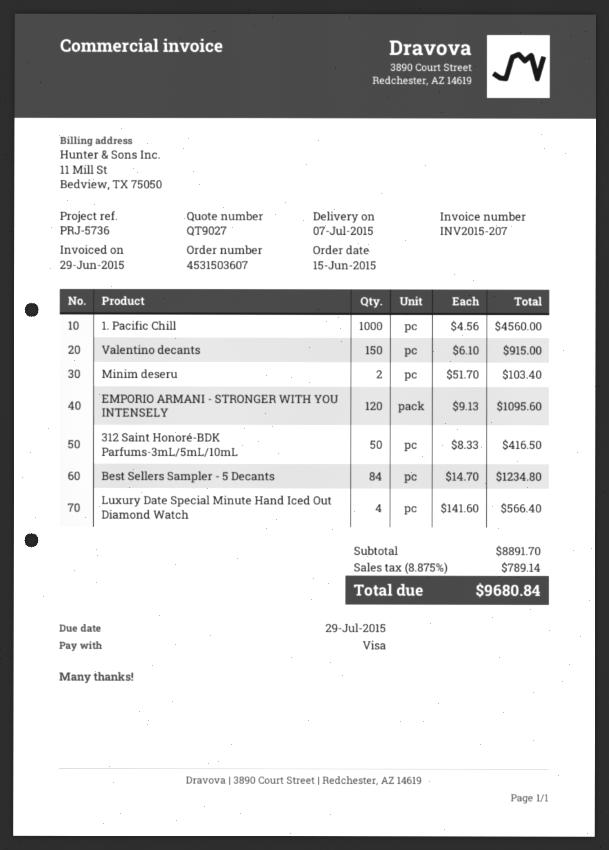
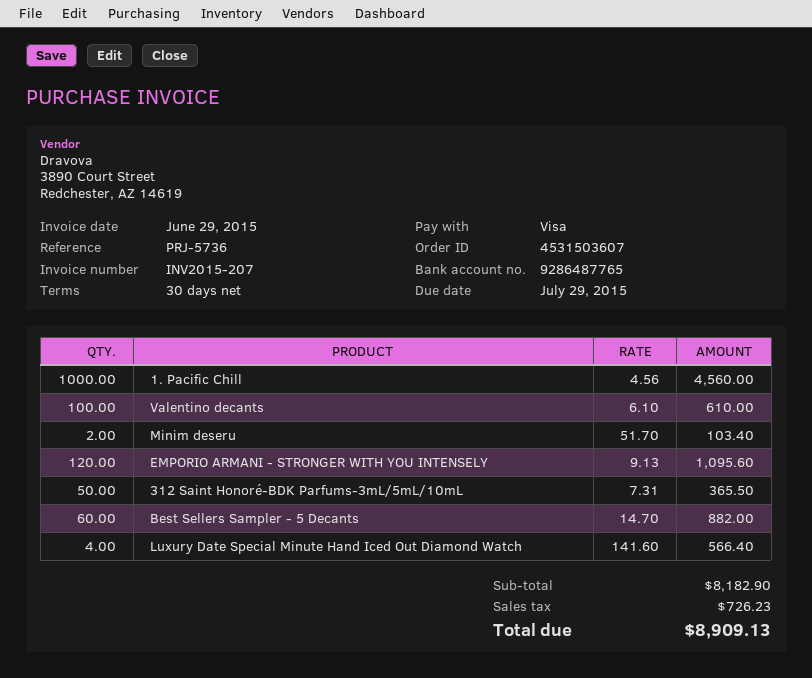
Valentino decants: 150 x 6.10 = 915.00 -> 100 x 6.10 = 610.00
312 Saint Honoré-BDK Parfums-3mL/5mL/10mL: 50 x 8.33 = 416.50 -> 50 x 7.31 = 365.50
Best Sellers Sampler - 5 Decants: 84 x 14.70 = 1234.80 -> 60 x 14.70 = 882.00
subtotal: 8891.70 -> 8182.90
tax: 789.14 -> 726.23
total: 9680.84 -> 8909.13

